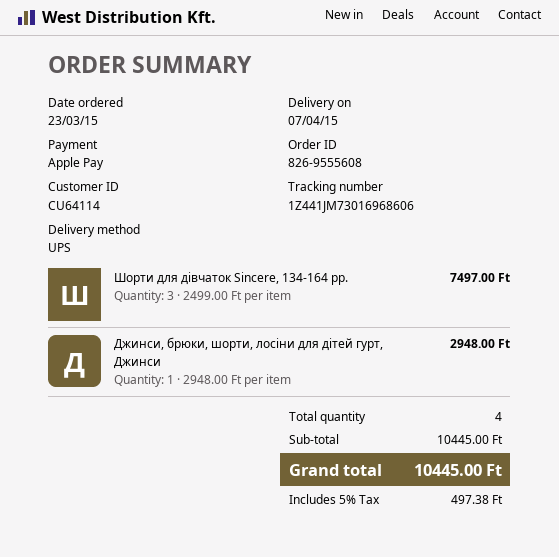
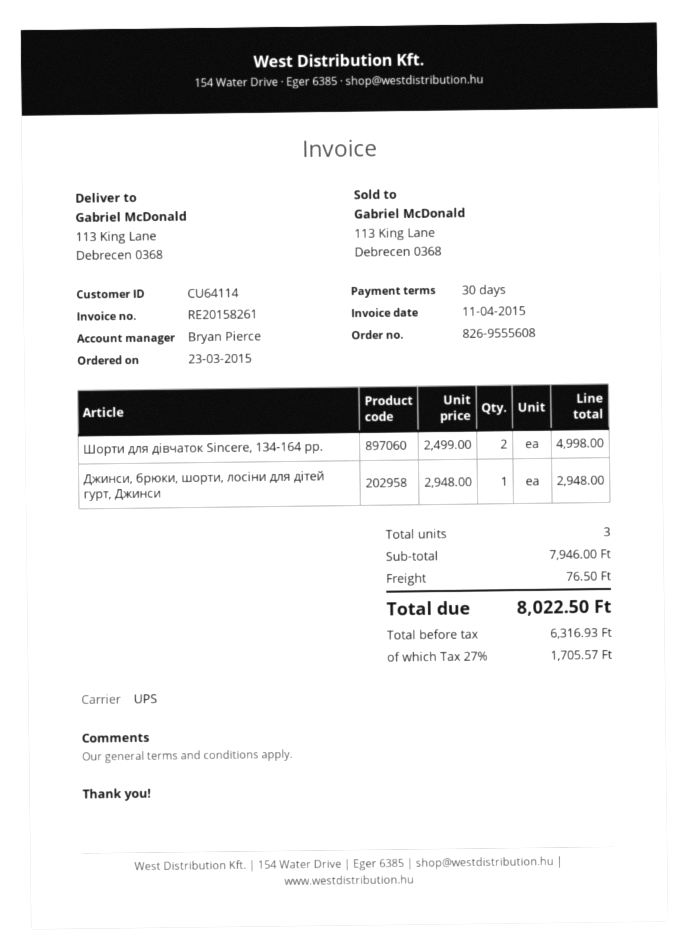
Шорти для дівчаток Sincere, 134-164 рр.: 3 x 2499.00 = 7497.00 -> 2 x 2499.00 = 4998.00
total quantity: 4 -> 3
subtotal: 10445.00 -> 7946.00
shipping: none -> 76.50
tax: 5% = 497.38 -> 27% = 1705.57
total: 10445.00 -> 8022.50

